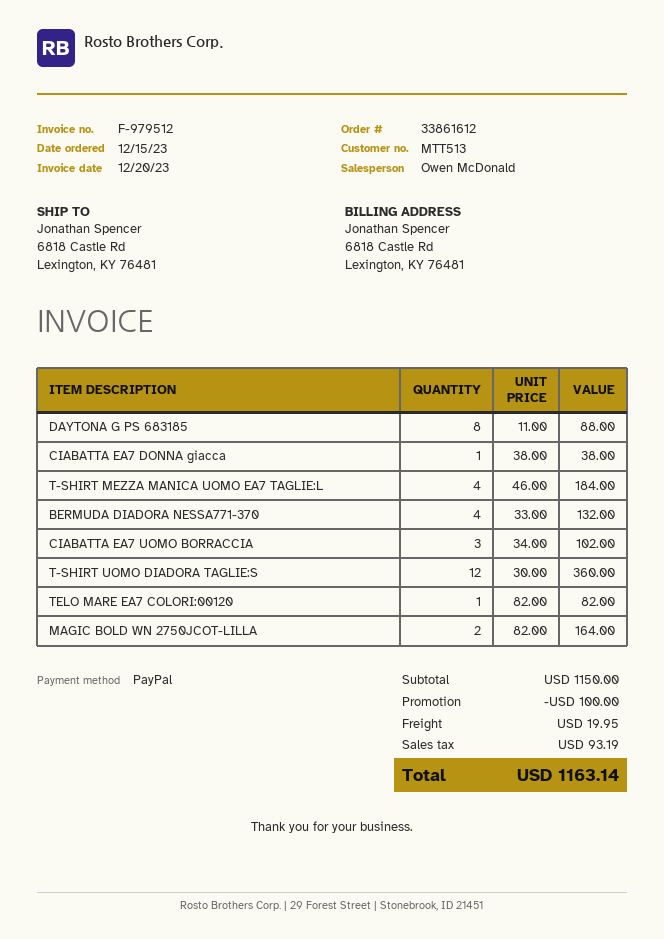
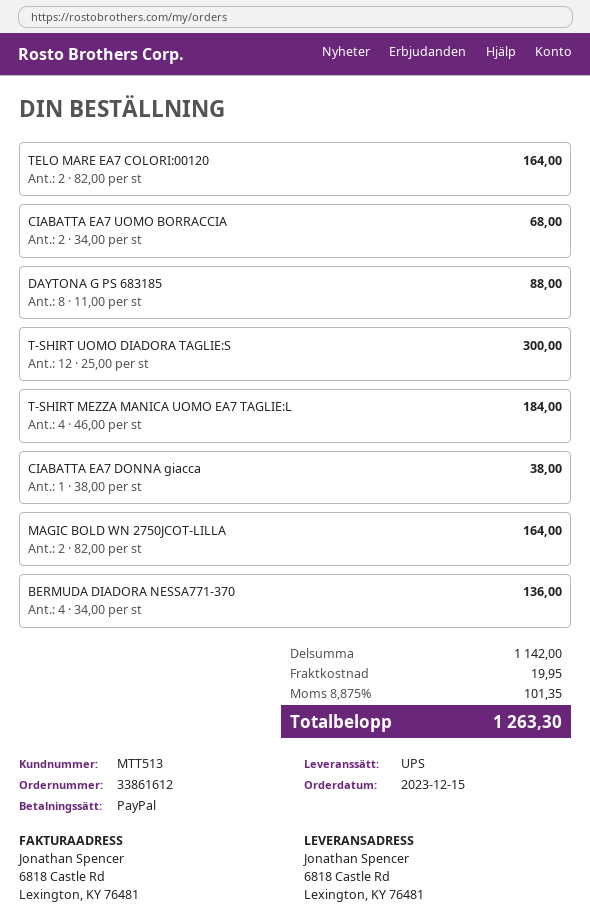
BERMUDA DIADORA NESSA771-370: 4 x 33.00 = 132.00 -> 4 x 34.00 = 136.00
CIABATTA EA7 UOMO BORRACCIA: 3 x 34.00 = 102.00 -> 2 x 34.00 = 68.00
T-SHIRT UOMO DIADORA TAGLIE:S: 12 x 30.00 = 360.00 -> 12 x 25.00 = 300.00
TELO MARE EA7 COLORI:00120: 1 x 82.00 = 82.00 -> 2 x 82.00 = 164.00
subtotal: 1150.00 -> 1142.00
discount: 100.00 -> none
tax: 93.19 -> 101.35
total: 1163.14 -> 1263.30

